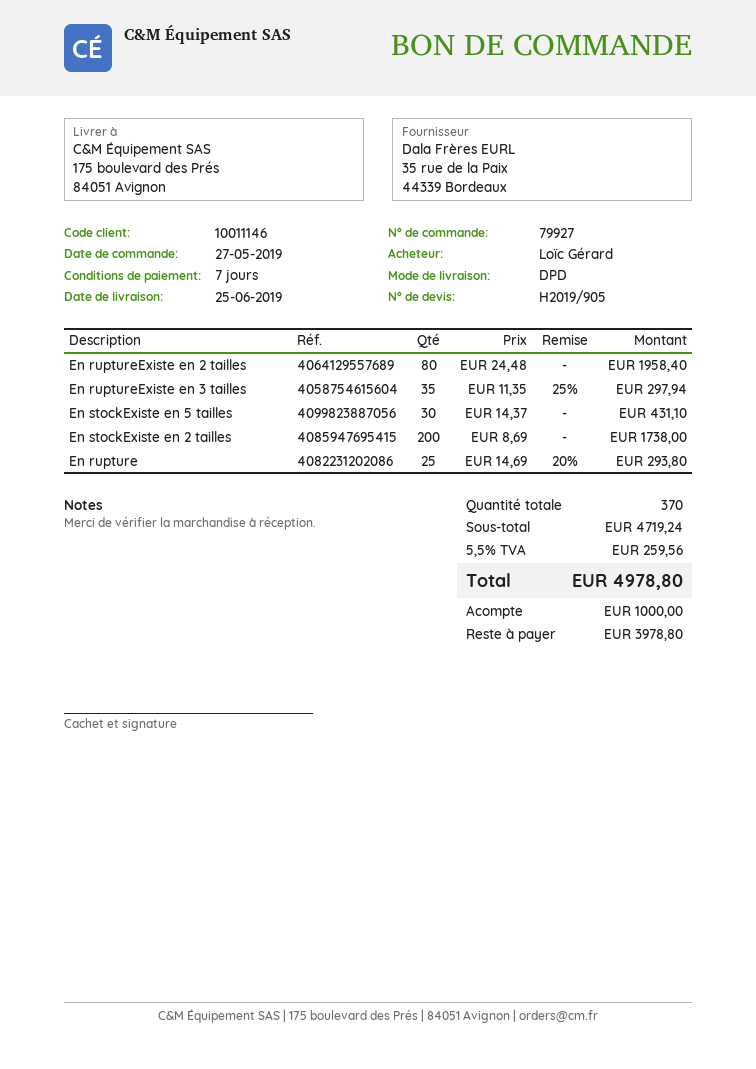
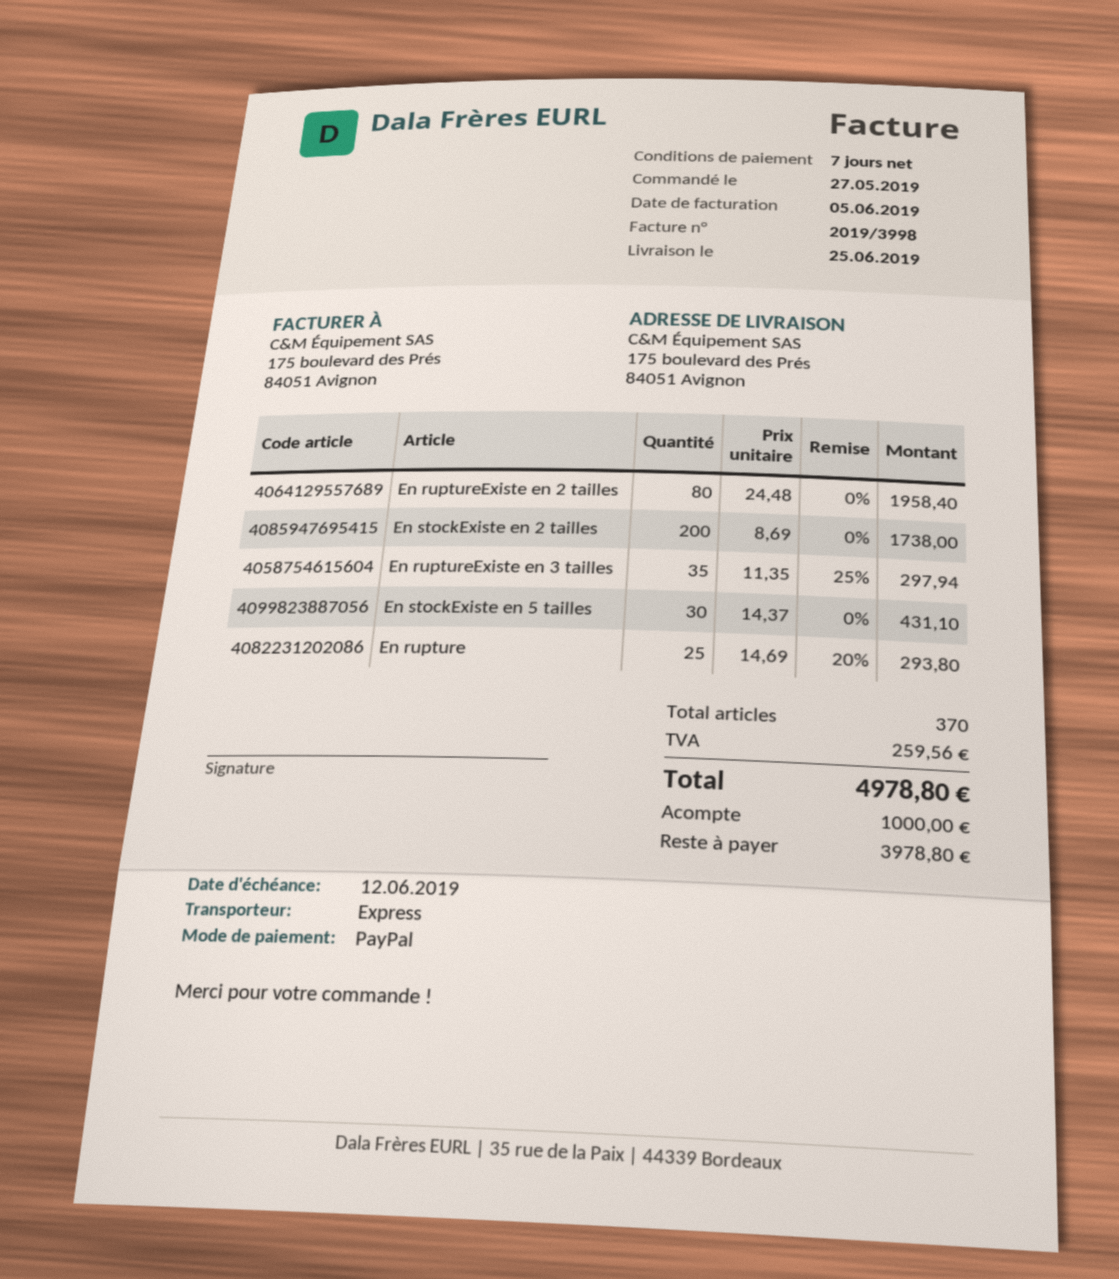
shipping method: DPD -> express

